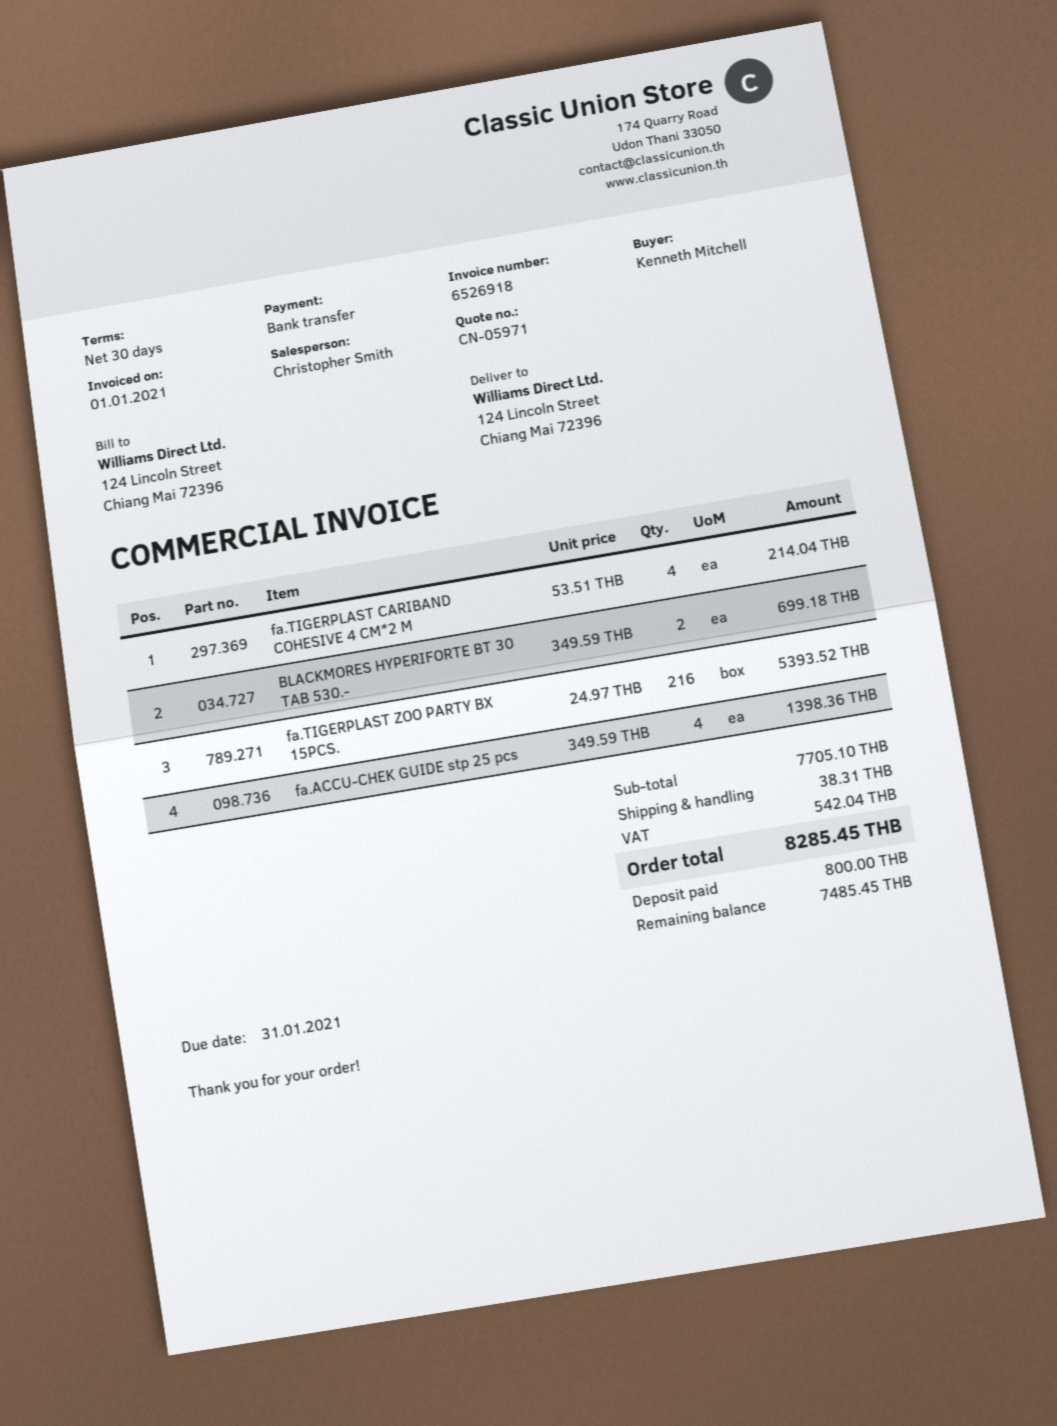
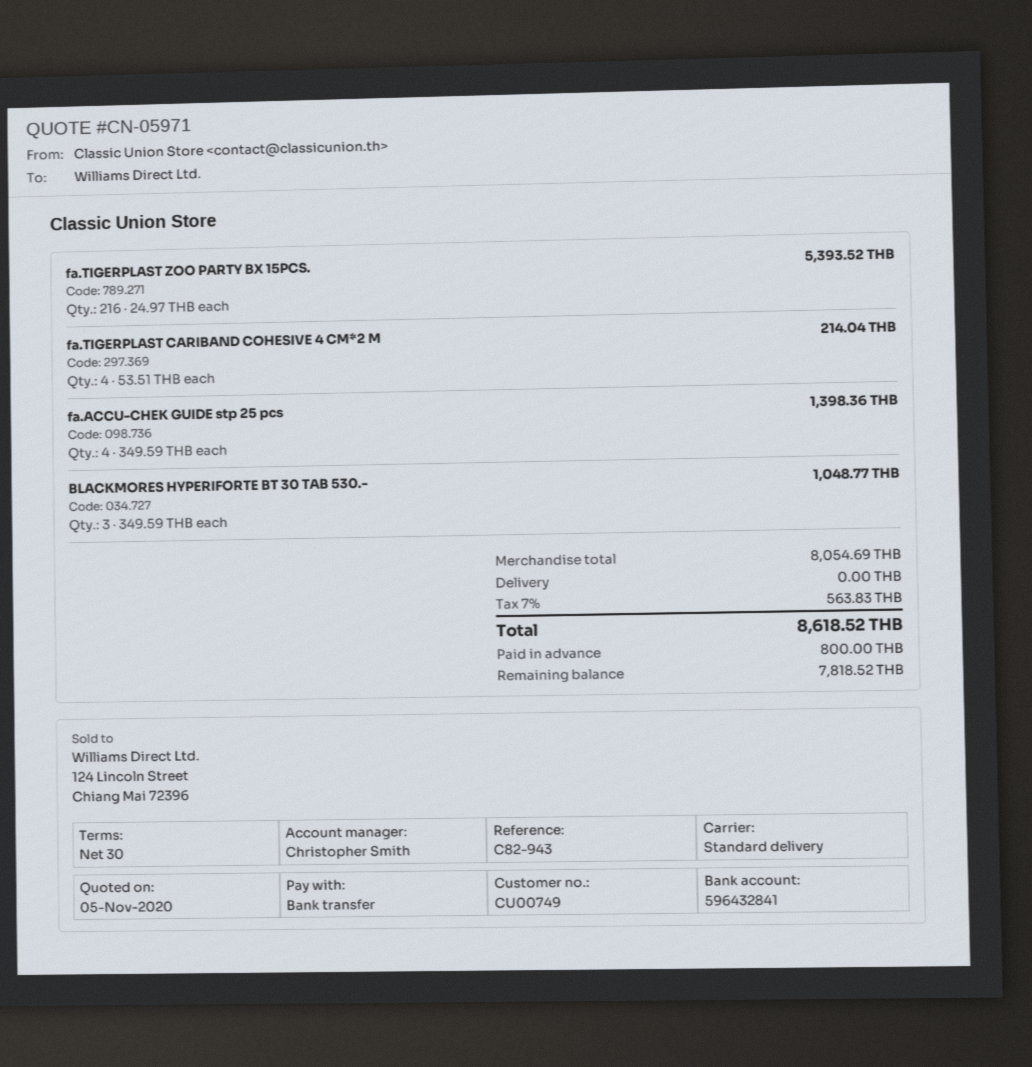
BLACKMORES HYPERIFORTE BT 30 TAB 530.-: 2 x 349.59 = 699.18 -> 3 x 349.59 = 1048.77
subtotal: 7705.10 -> 8054.69
shipping: 38.31 -> 0.00
tax: 542.04 -> 563.83
total: 8285.45 -> 8618.52
balance: 7485.45 -> 7818.52

